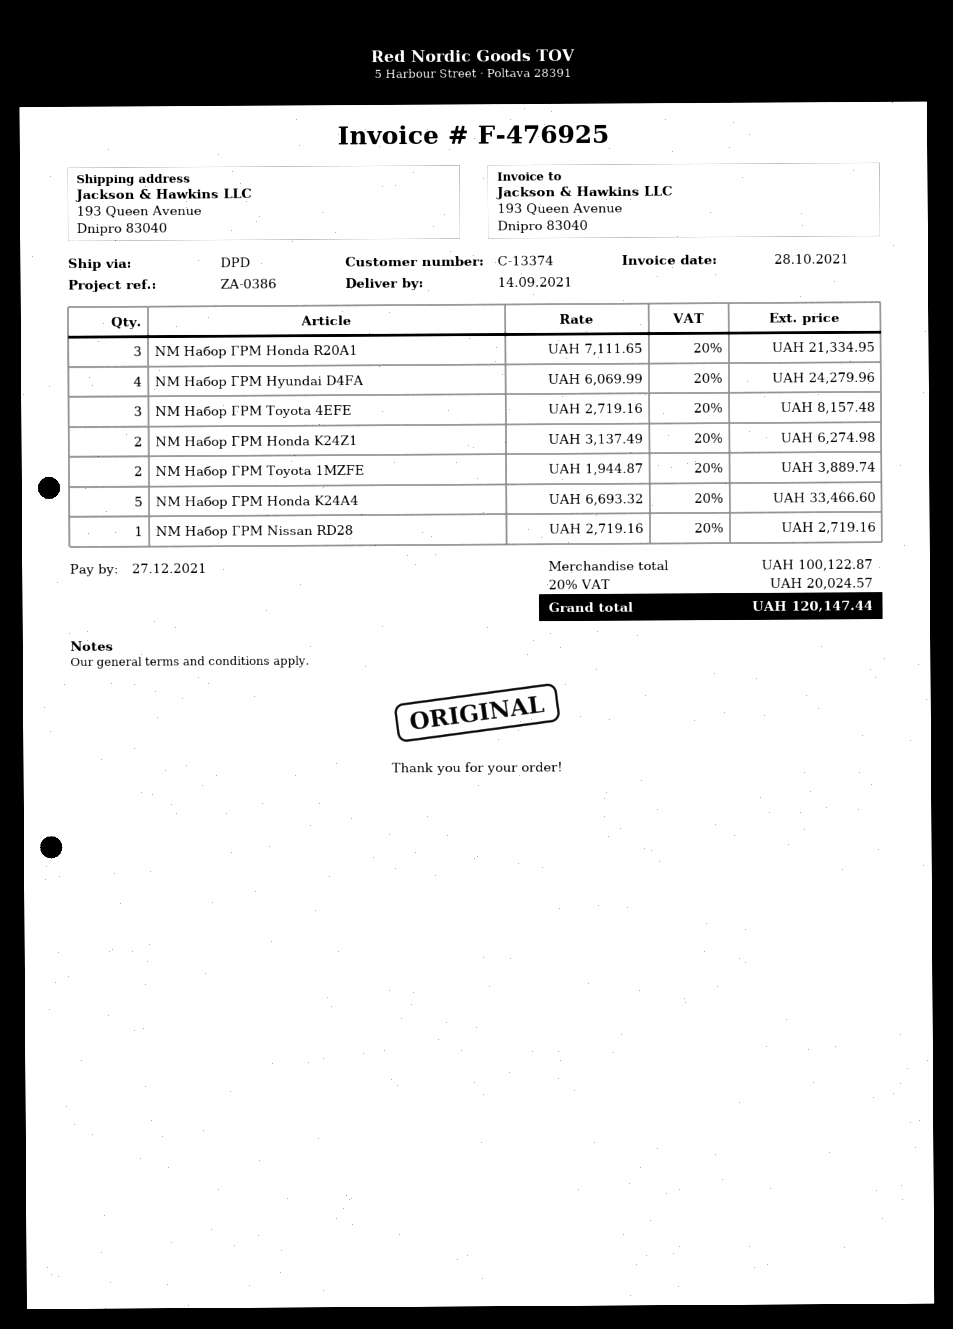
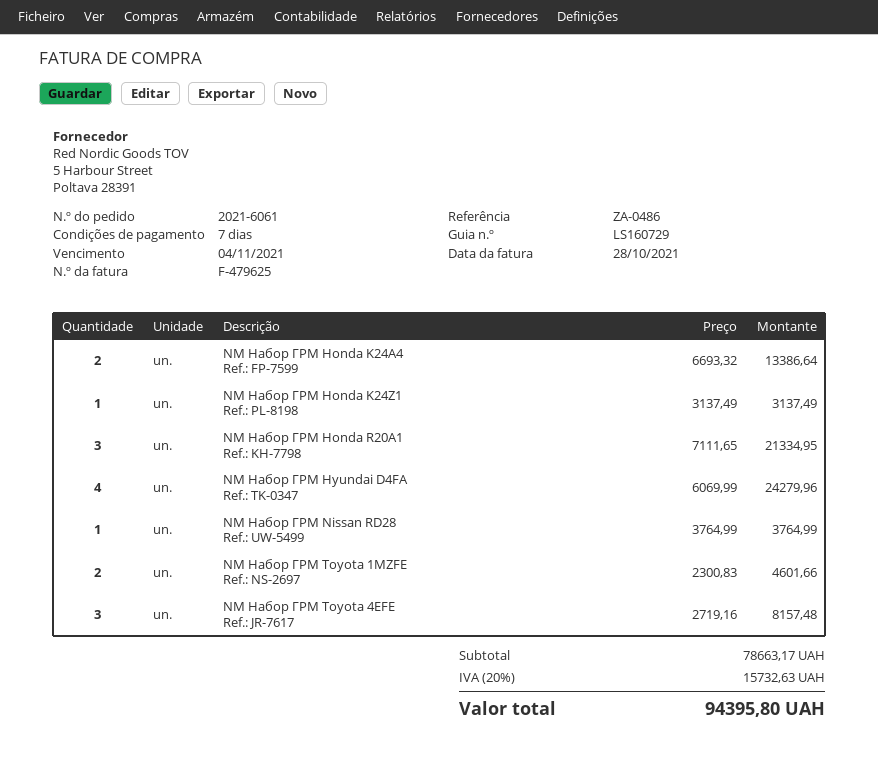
invoice number: F-476925 -> F-479625
due date: 2021-12-27 -> 2021-11-04
reference: ZA-0386 -> ZA-0486
NM Набор ГРМ Honda K24Z1: 2 x 3137.49 = 6274.98 -> 1 x 3137.49 = 3137.49
NM Набор ГРМ Toyota 1MZFE: 2 x 1944.87 = 3889.74 -> 2 x 2300.83 = 4601.66
NM Набор ГРМ Honda K24A4: 5 x 6693.32 = 33466.60 -> 2 x 6693.32 = 13386.64
NM Набор ГРМ Nissan RD28: 1 x 2719.16 = 2719.16 -> 1 x 3764.99 = 3764.99
subtotal: 100122.87 -> 78663.17
tax: 20% = 20024.57 -> 20% = 15732.63
total: 120147.44 -> 94395.80

